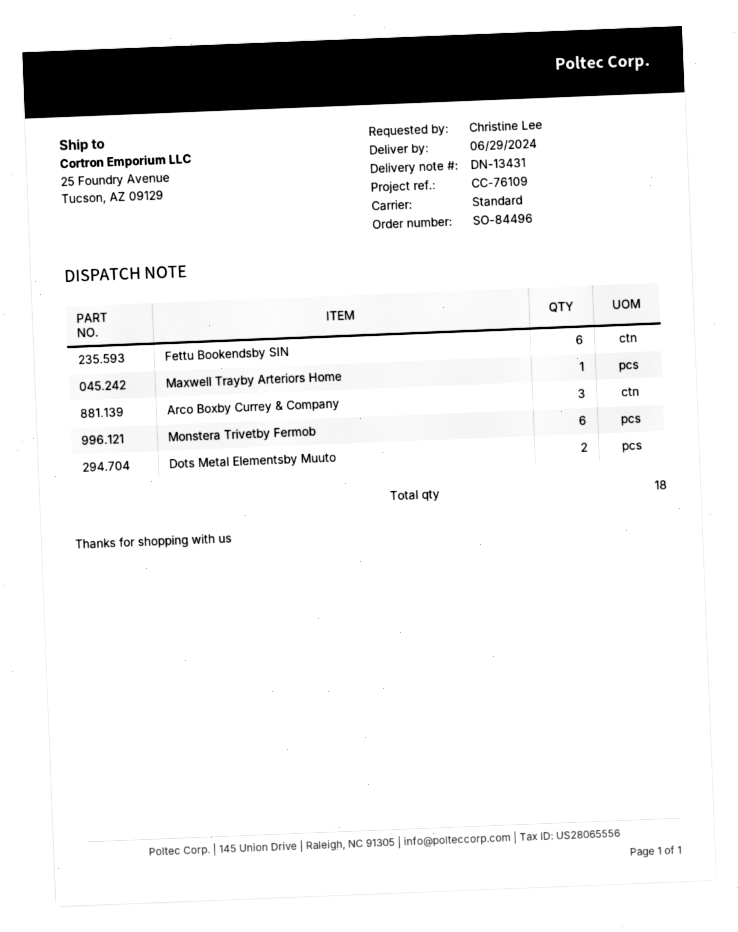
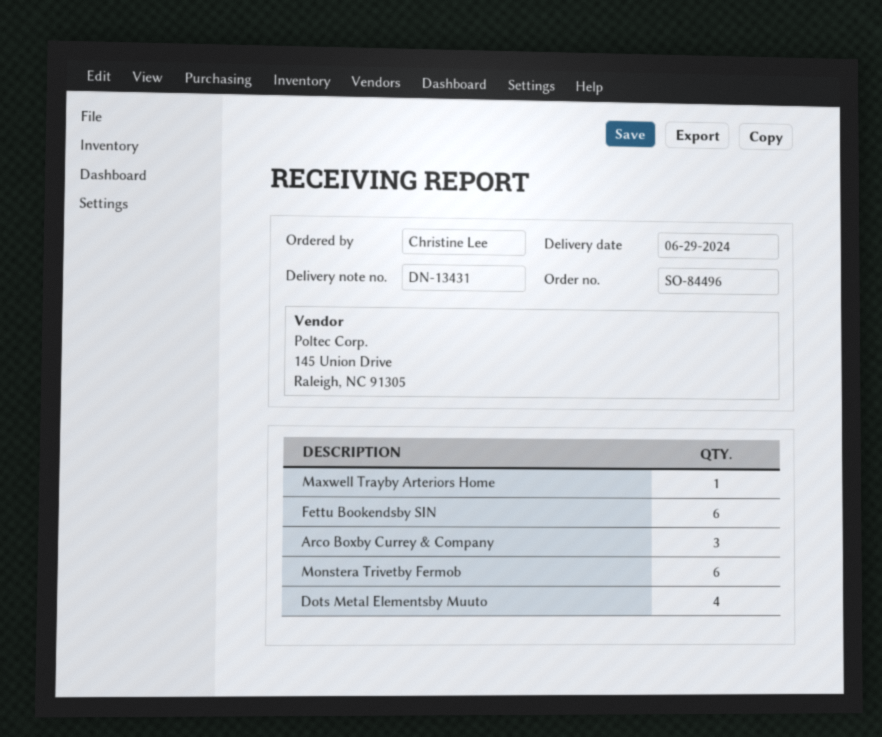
Dots Metal Elementsby Muuto: 2 -> 4

